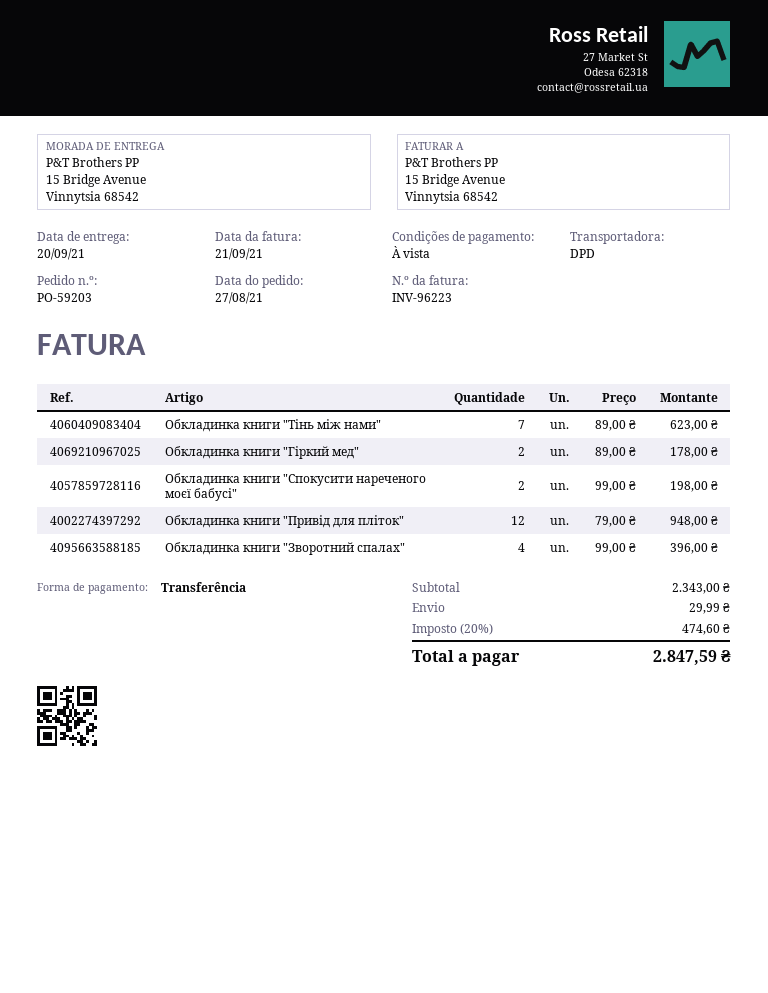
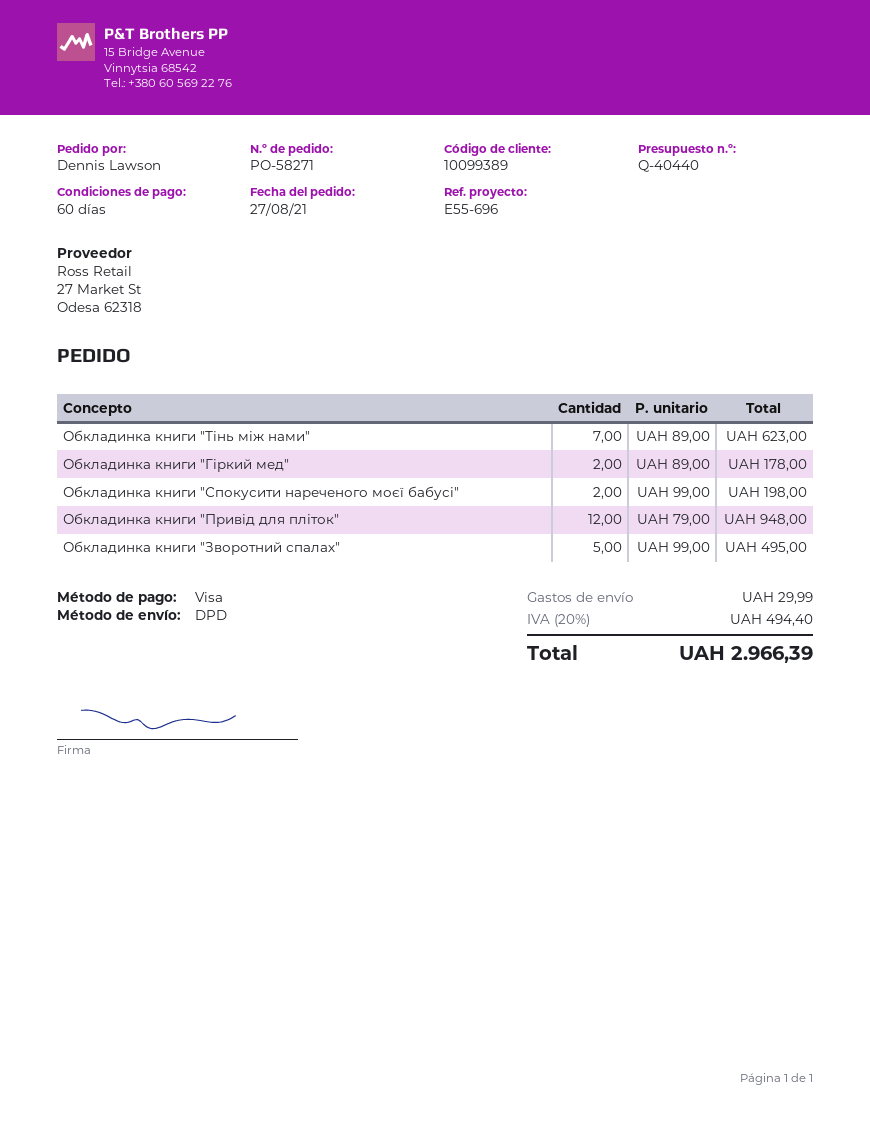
order number: PO-59203 -> PO-58271
payment terms: on receipt -> 60 days
payment method: bank transfer -> Visa
Обкладинка книги "Зворотний спалах": 4 x 99.00 = 396.00 -> 5 x 99.00 = 495.00
tax: 20% = 474.60 -> 20% = 494.40
total: 2847.59 -> 2966.39

